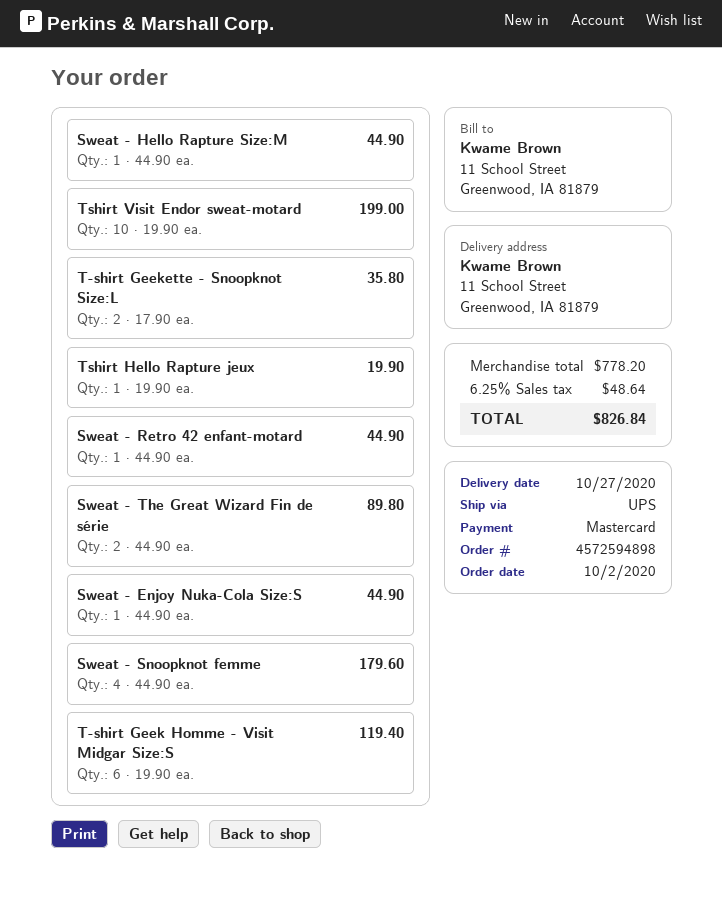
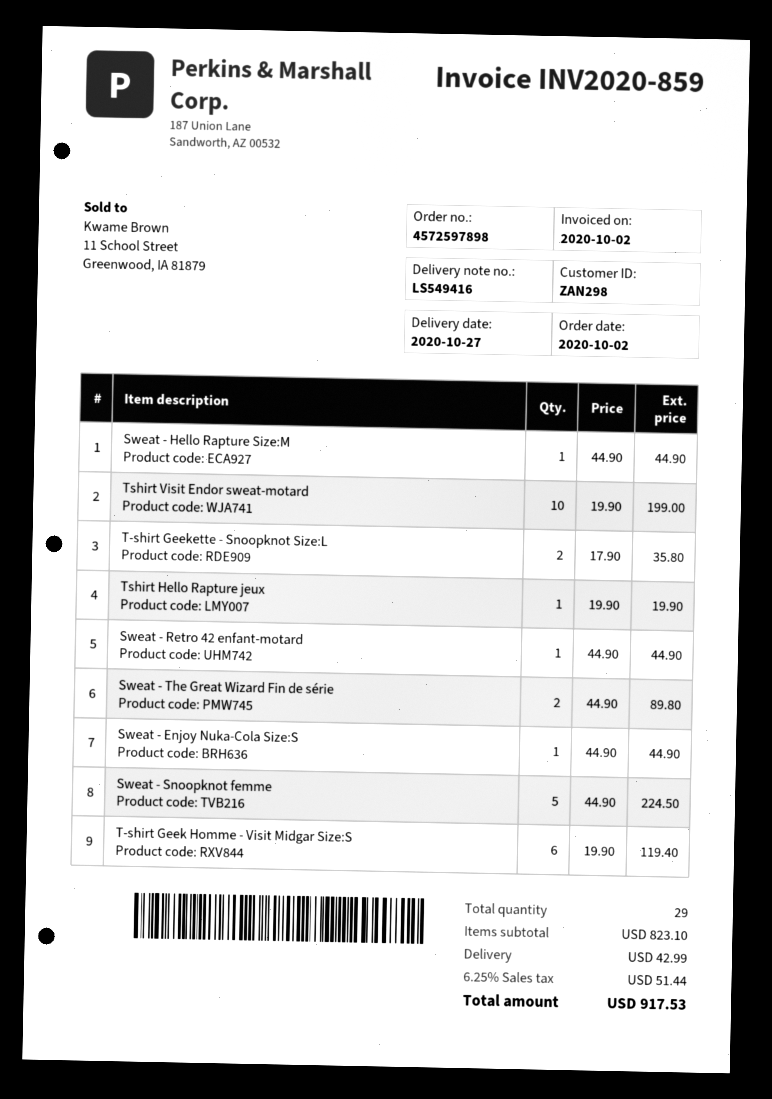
order number: 4572594898 -> 4572597898
Sweat - Snoopknot femme: 4 x 44.90 = 179.60 -> 5 x 44.90 = 224.50
subtotal: 778.20 -> 823.10
shipping: none -> 42.99
tax: 6.25% = 48.64 -> 6.25% = 51.44
total: 826.84 -> 917.53

